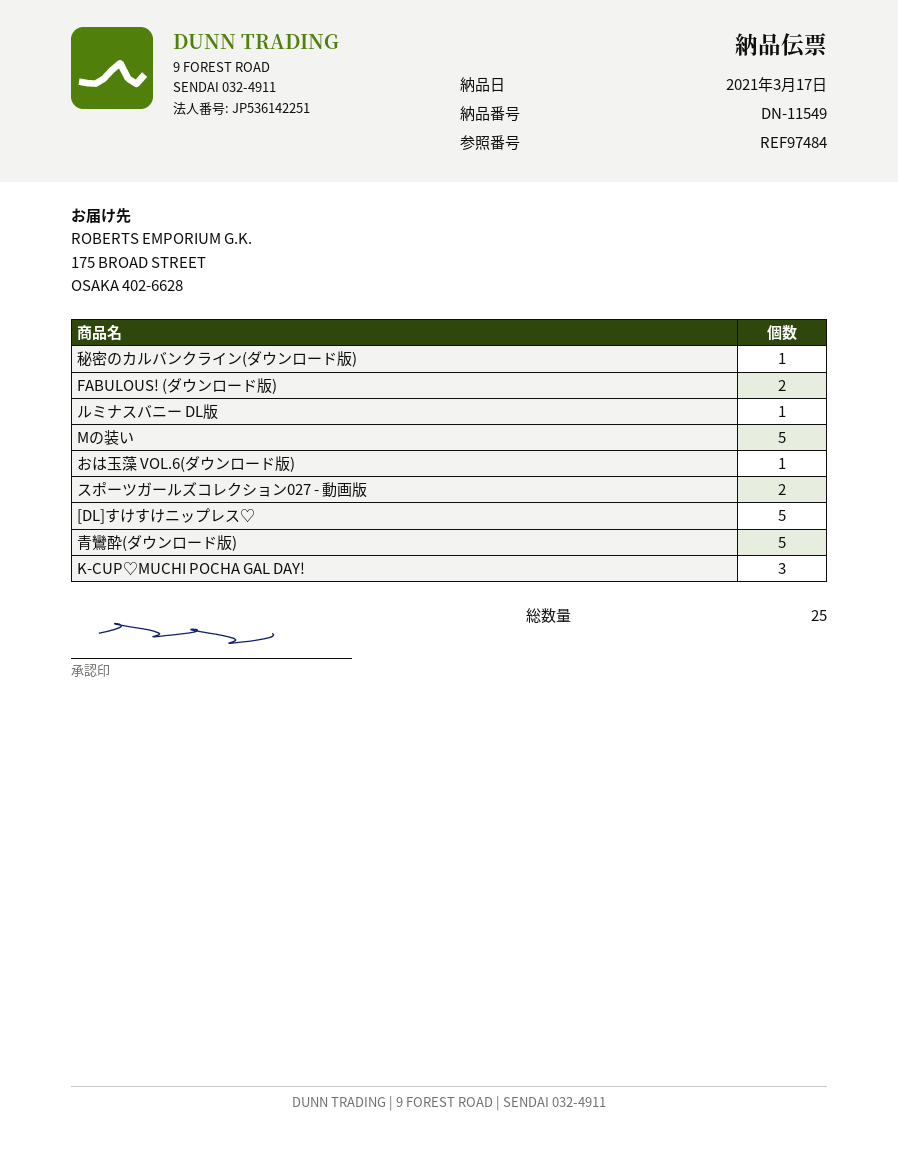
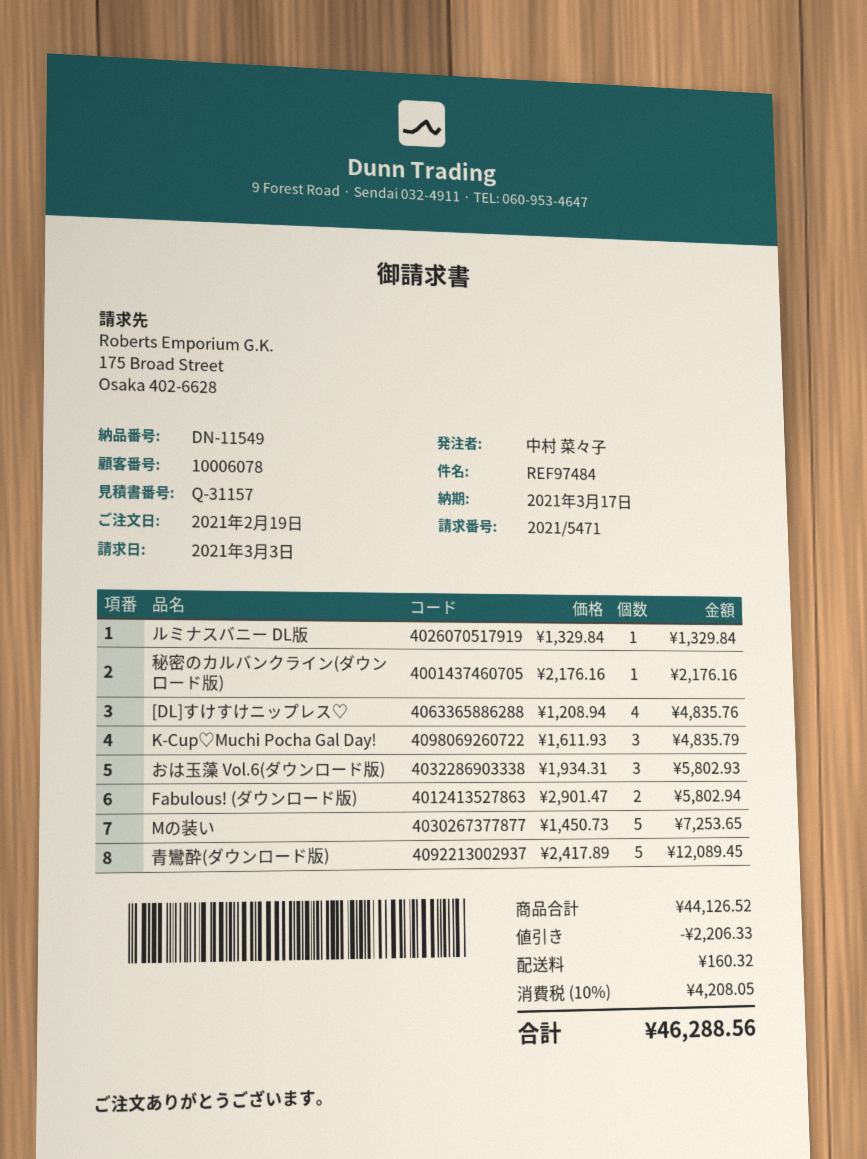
おは玉藻 VOL.6(ダウンロード版): 1 -> 3
スポーツガールズコレクション027 - 動画版: 2 -> none
[DL]すけすけニップレス♡: 5 -> 4

